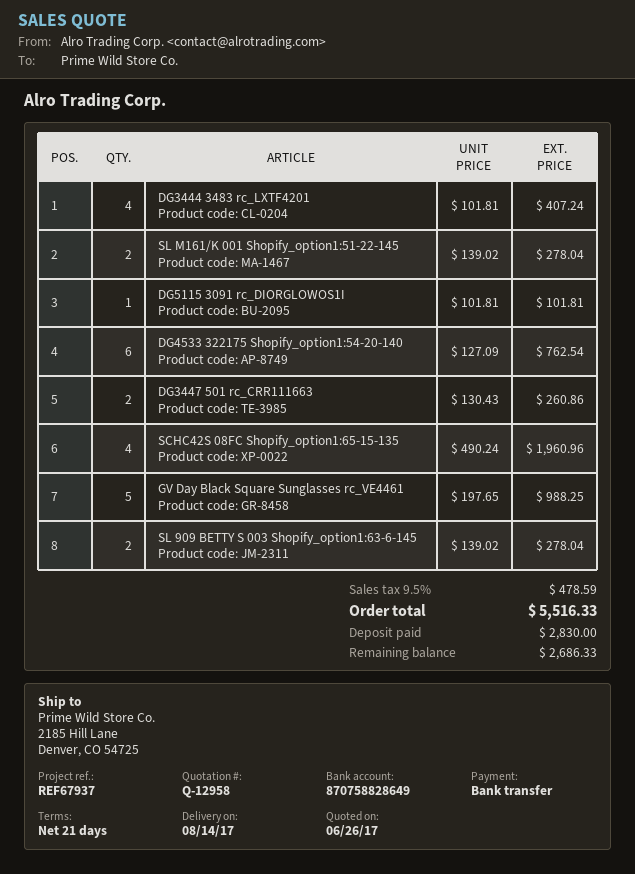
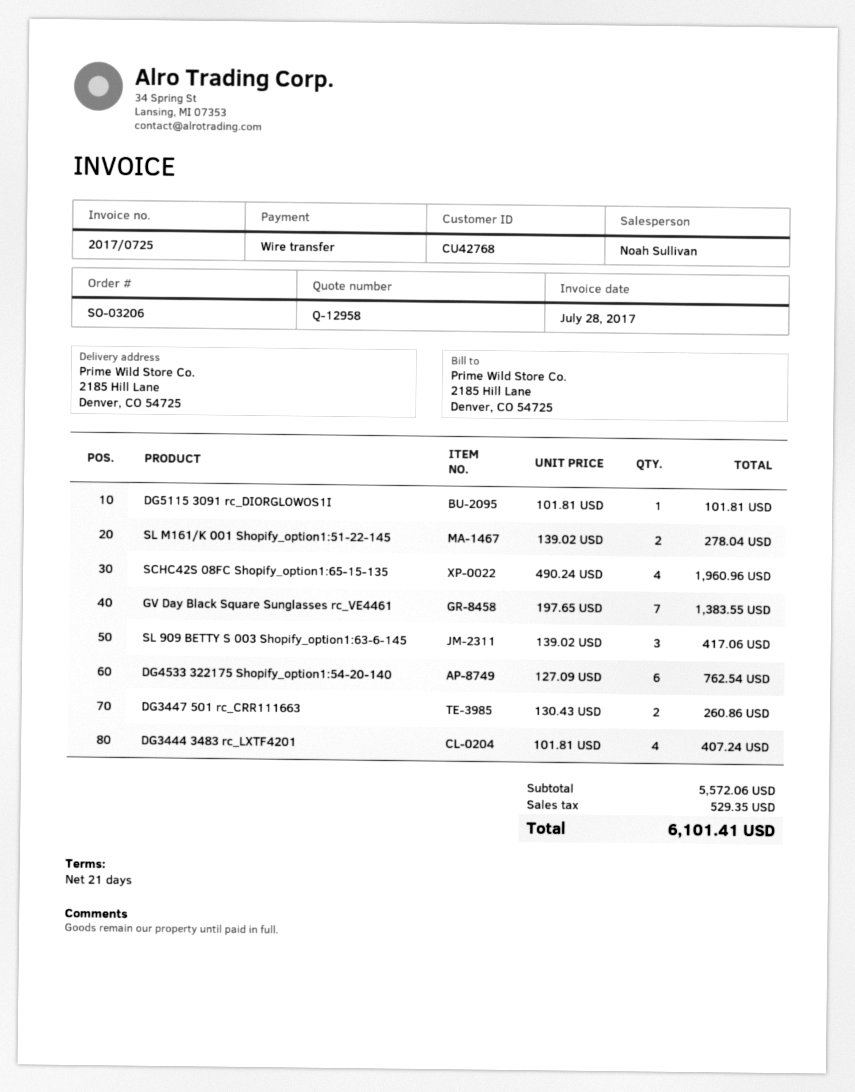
GV Day Black Square Sunglasses rc_VE4461: 5 x 197.65 = 988.25 -> 7 x 197.65 = 1383.55
SL 909 BETTY S 003 Shopify_option1:63-6-145: 2 x 139.02 = 278.04 -> 3 x 139.02 = 417.06
tax: 478.59 -> 529.35
total: 5516.33 -> 6101.41

